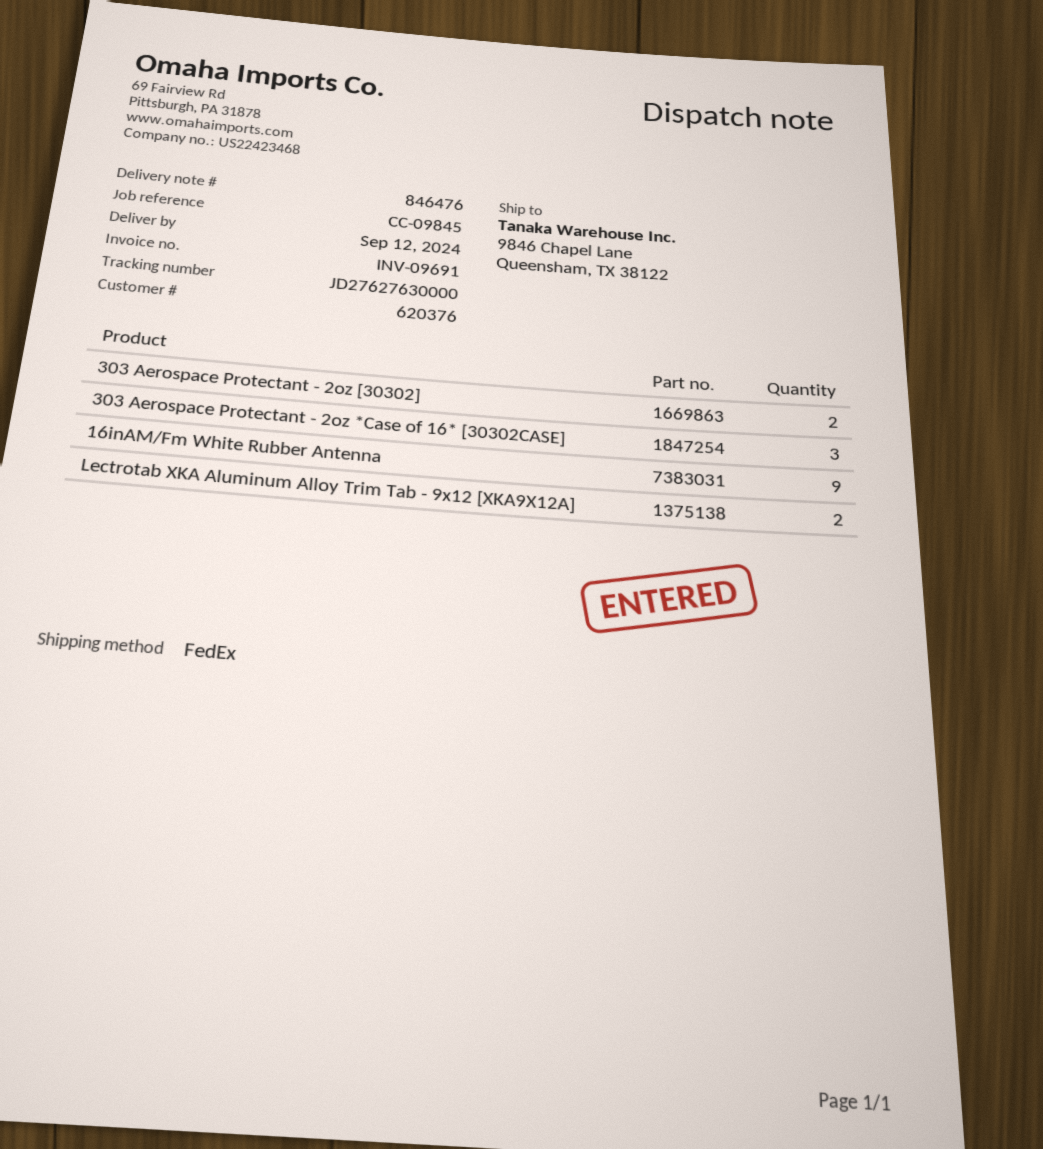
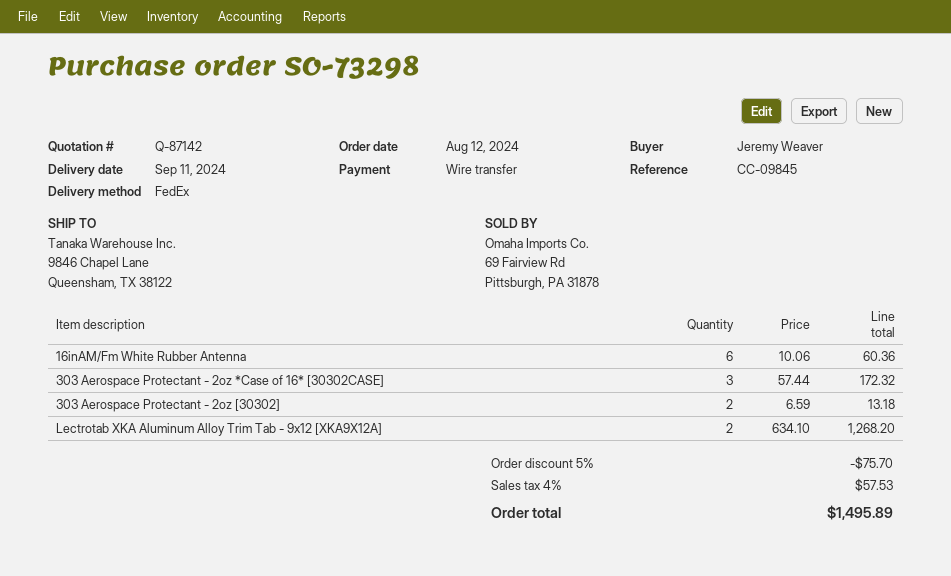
delivery date: 2024-09-12 -> 2024-09-11
16inAM/Fm White Rubber Antenna: 9 -> 6

